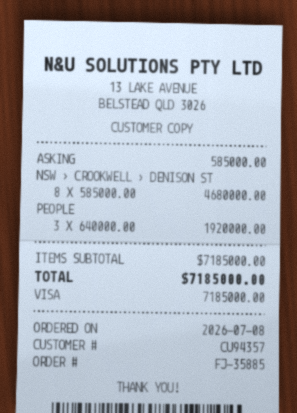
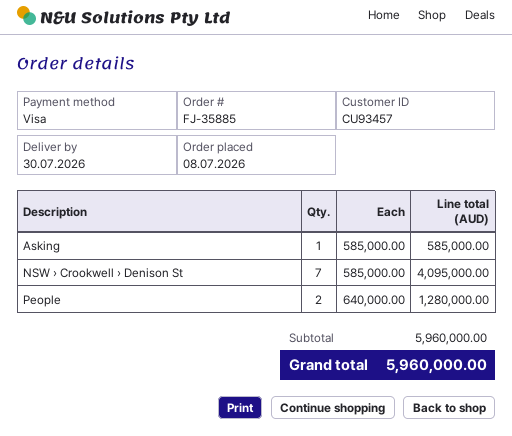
customer number: CU94357 -> CU93457
NSW › CROOKWELL › DENISON ST: 8 x 585000.00 = 4680000.00 -> 7 x 585000.00 = 4095000.00
PEOPLE: 3 x 640000.00 = 1920000.00 -> 2 x 640000.00 = 1280000.00
subtotal: 7185000.00 -> 5960000.00
total: 7185000.00 -> 5960000.00

